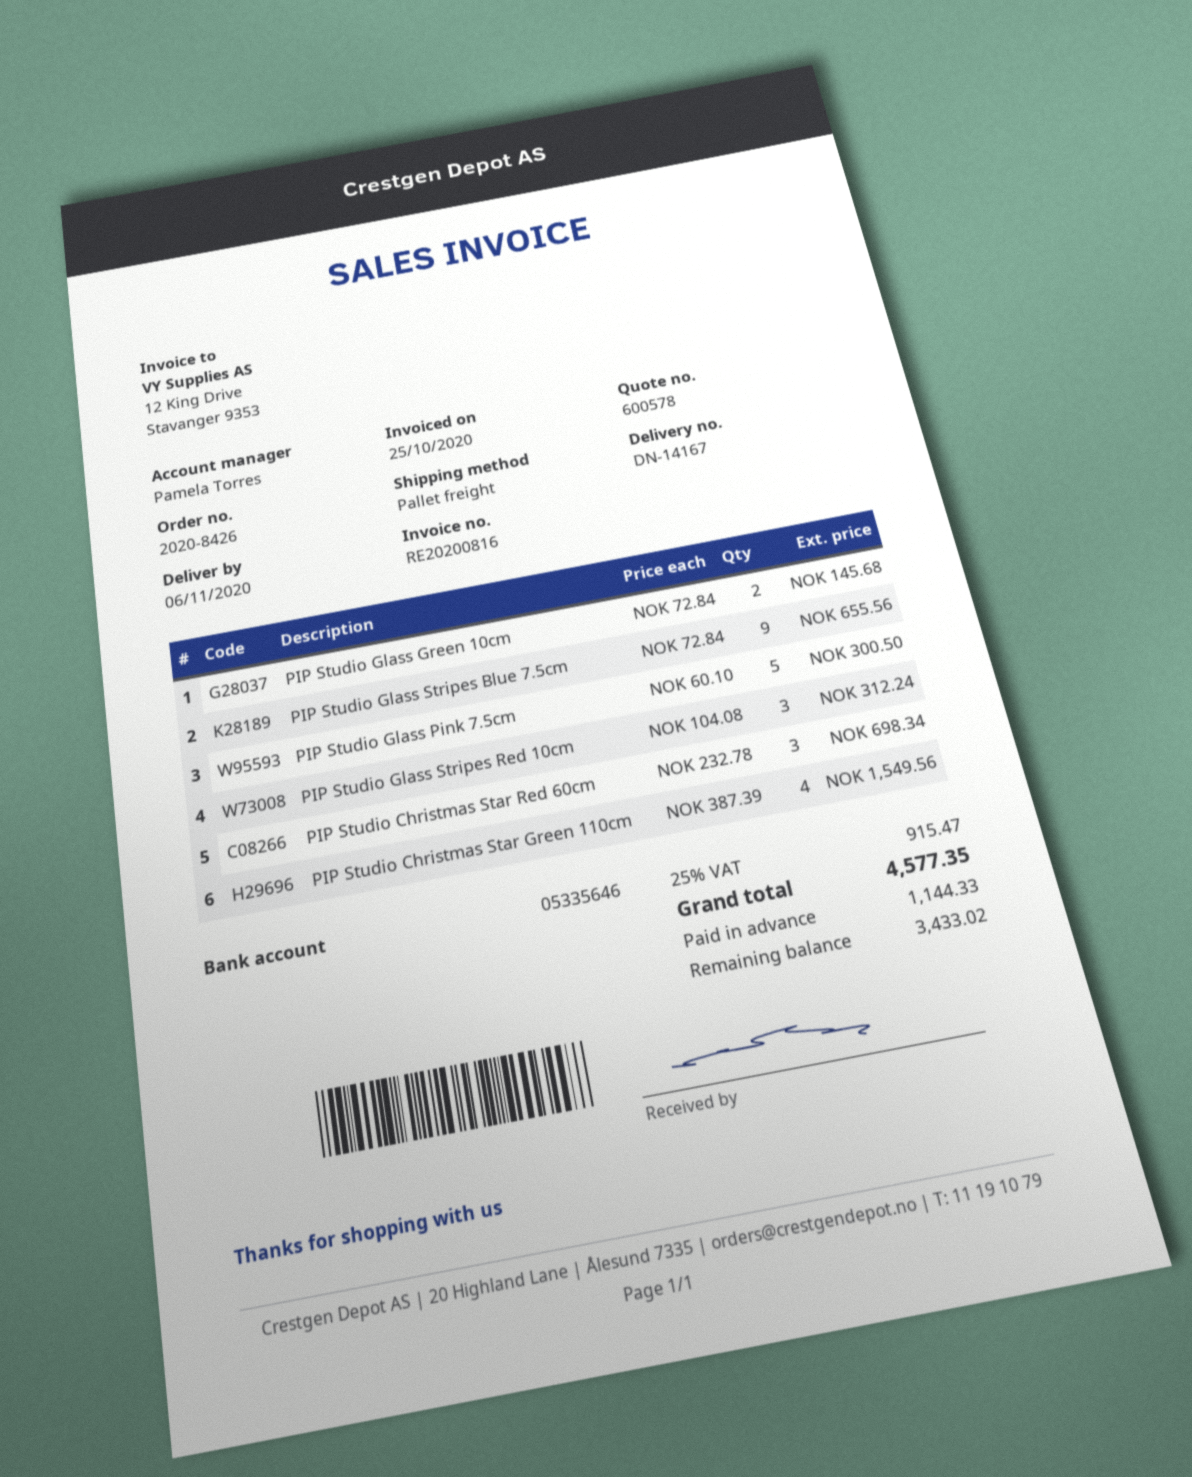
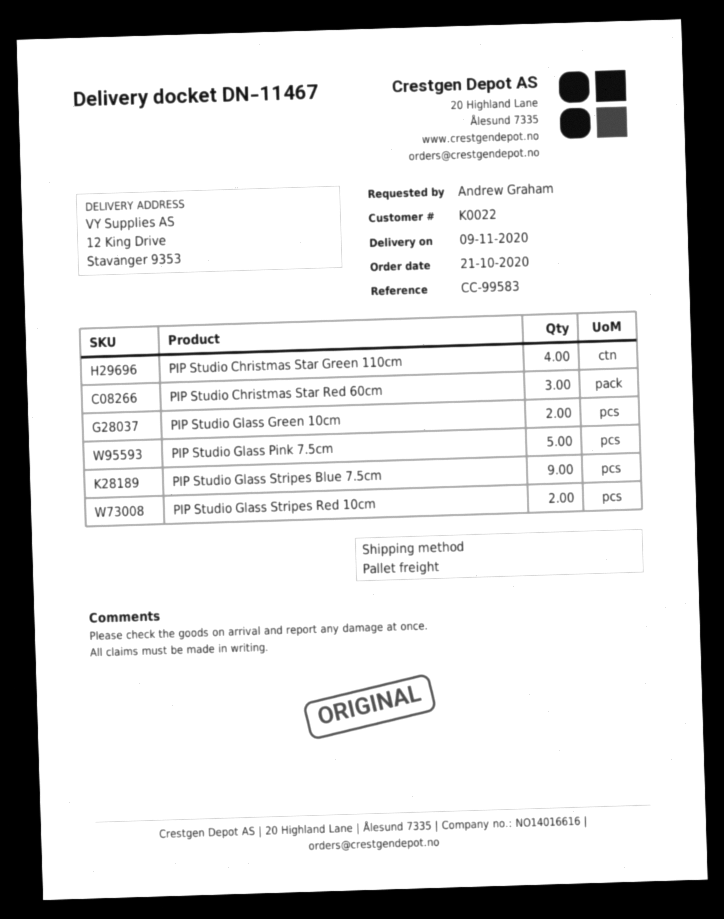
delivery note number: DN-14167 -> DN-11467
delivery date: 2020-11-06 -> 2020-11-09
PIP Studio Glass Stripes Red 10cm: 3 -> 2

